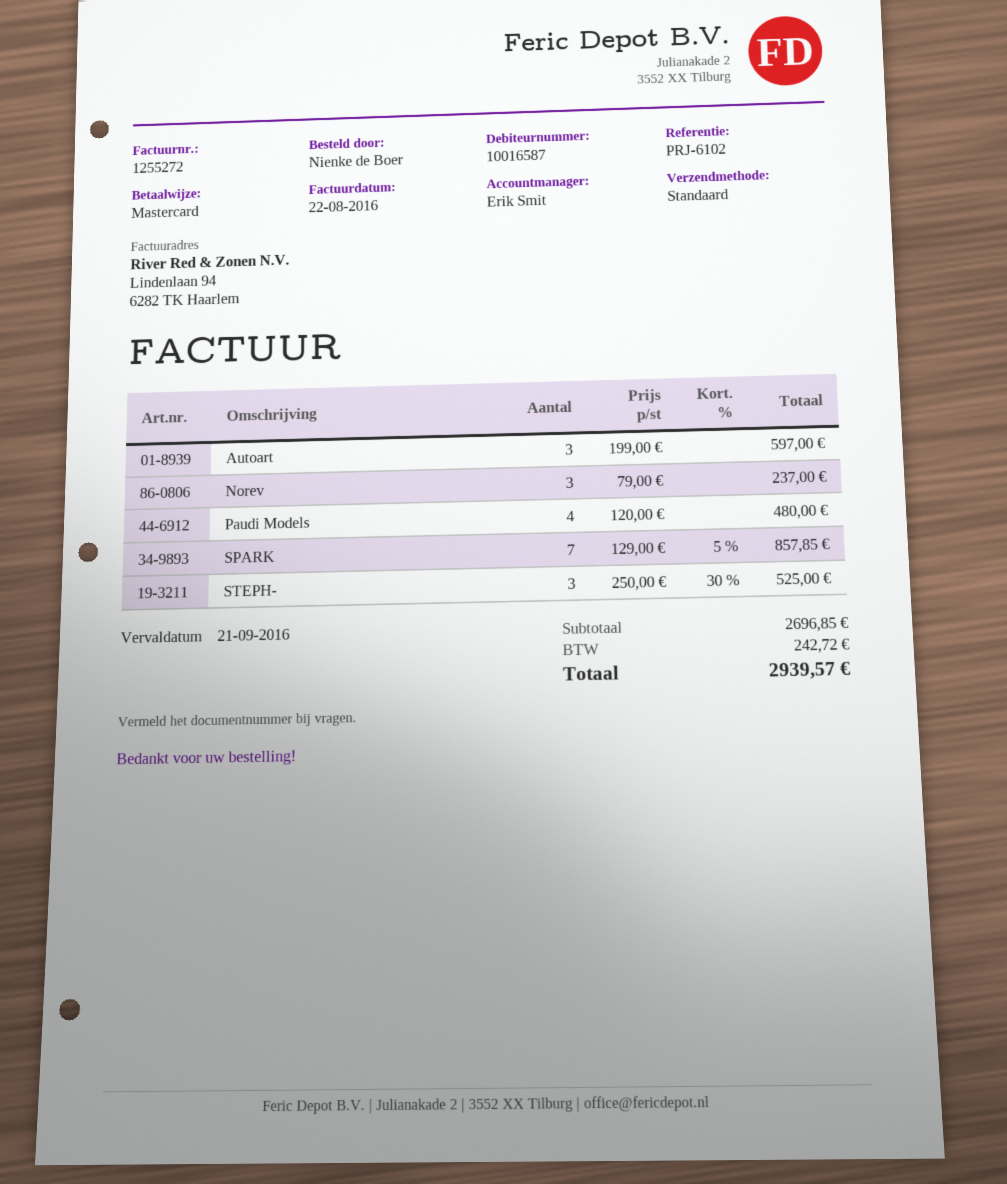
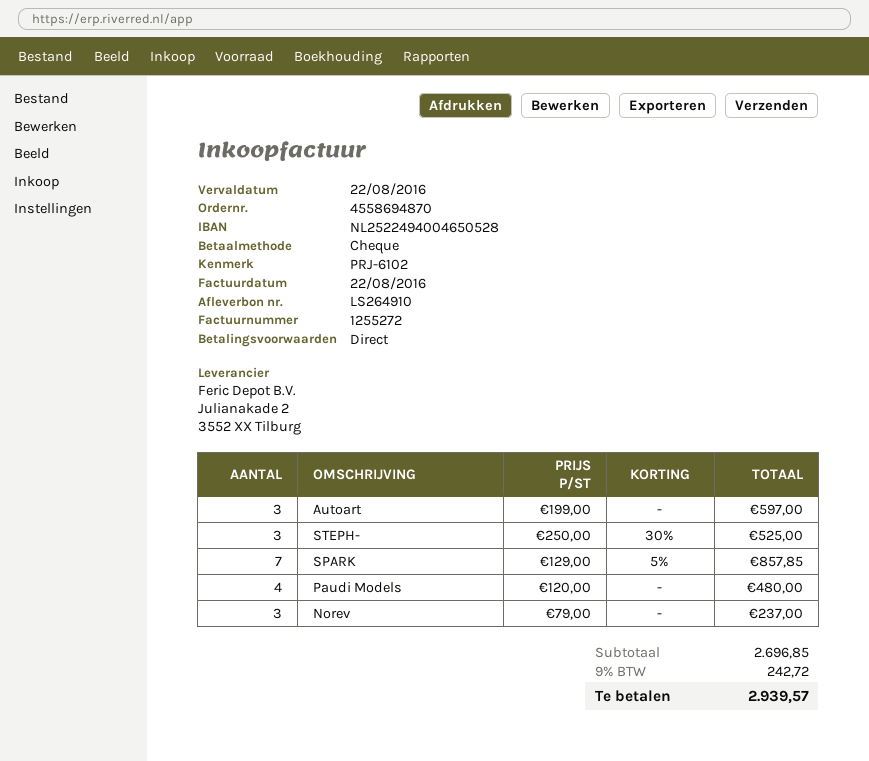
due date: 2016-09-21 -> 2016-08-22
payment method: Mastercard -> cheque

